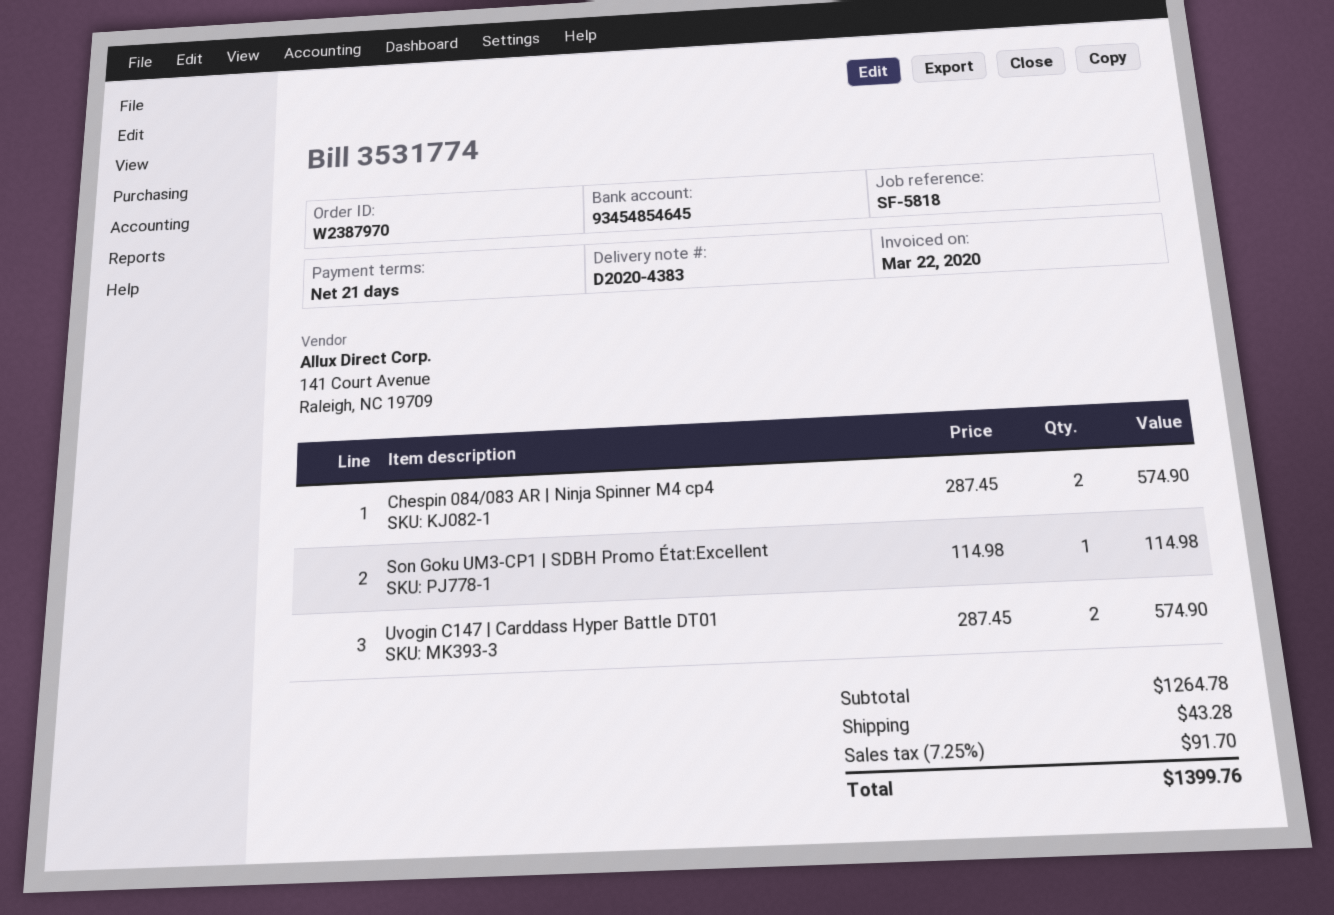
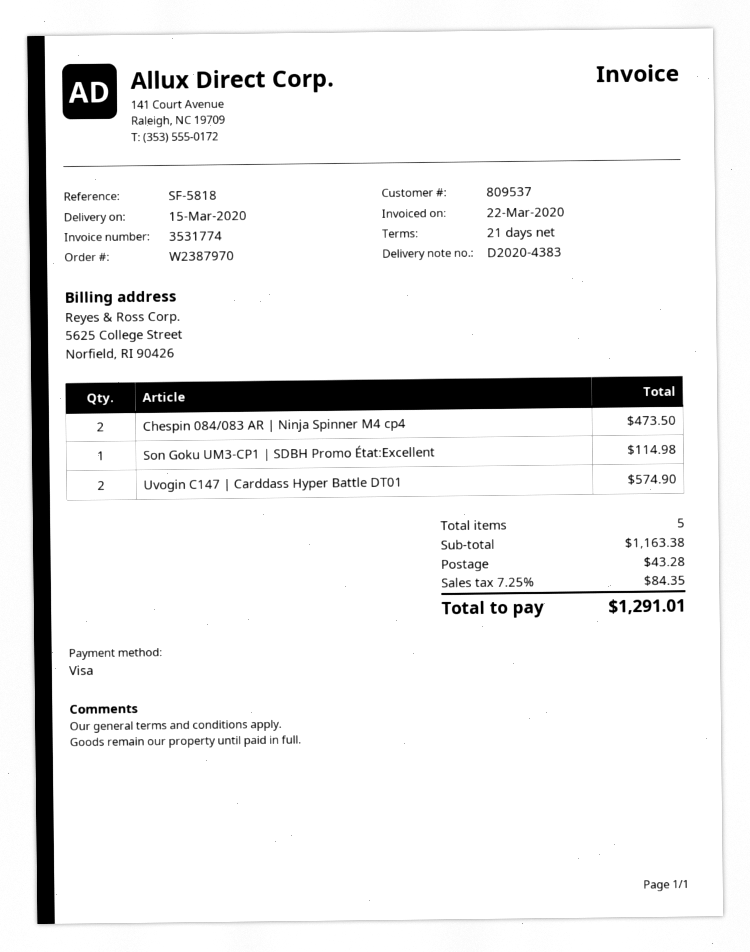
Chespin 084/083 AR | Ninja Spinner M4 cp4: 2 for 574.90 -> 2 for 473.50
subtotal: 1264.78 -> 1163.38
tax: 7.25% = 91.70 -> 7.25% = 84.35
total: 1399.76 -> 1291.01

